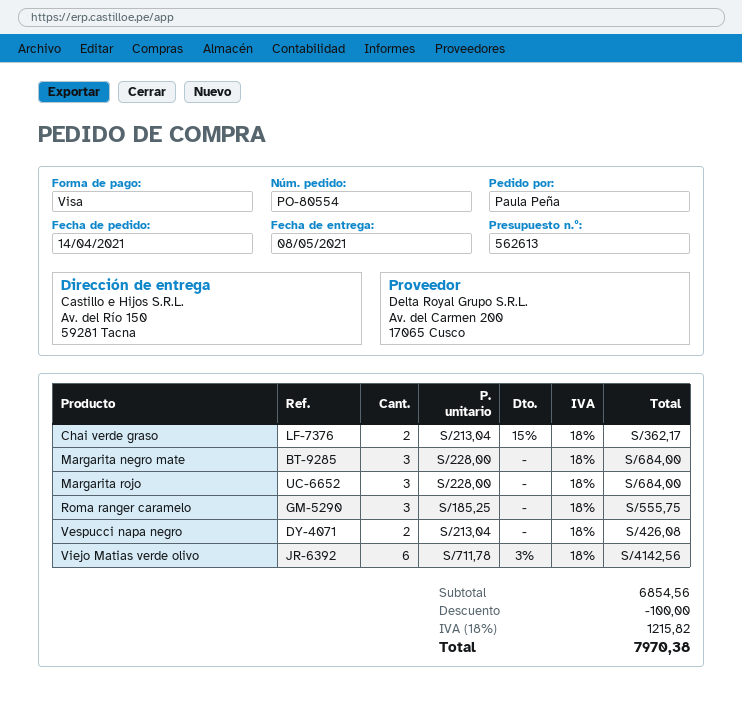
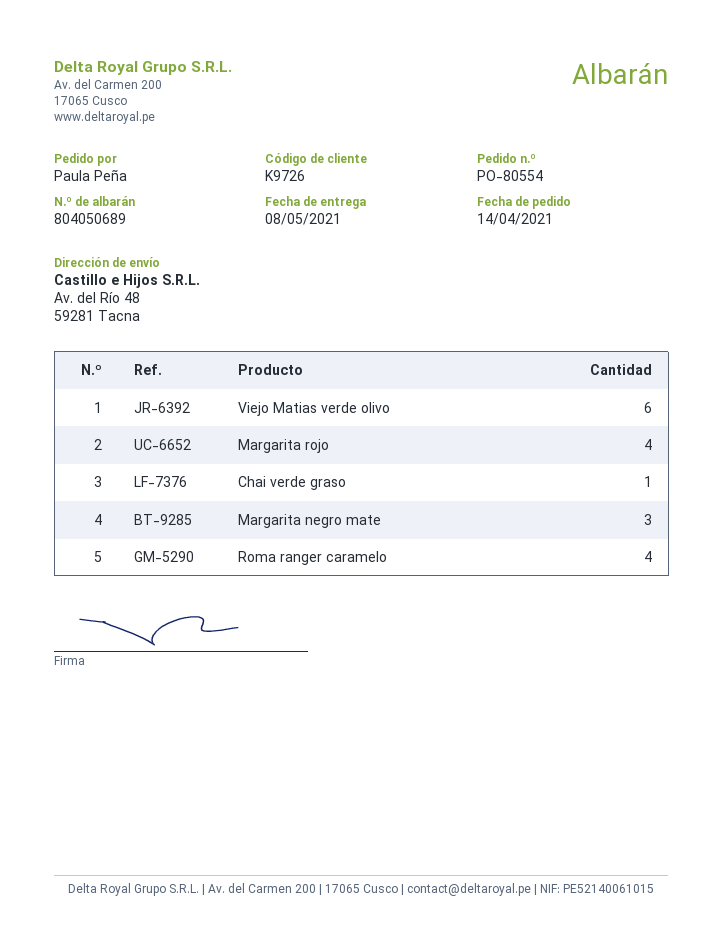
ship to: Av. del Río 150, 59281 Tacna -> Av. del Río 48, 59281 Tacna
Chai verde graso: 2 -> 1
Margarita rojo: 3 -> 4
Roma ranger caramelo: 3 -> 4
Vespucci napa negro: 2 -> none

